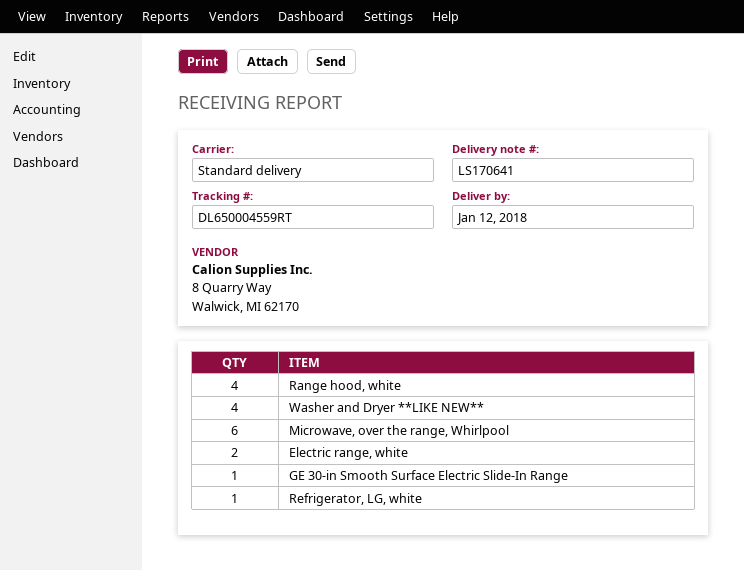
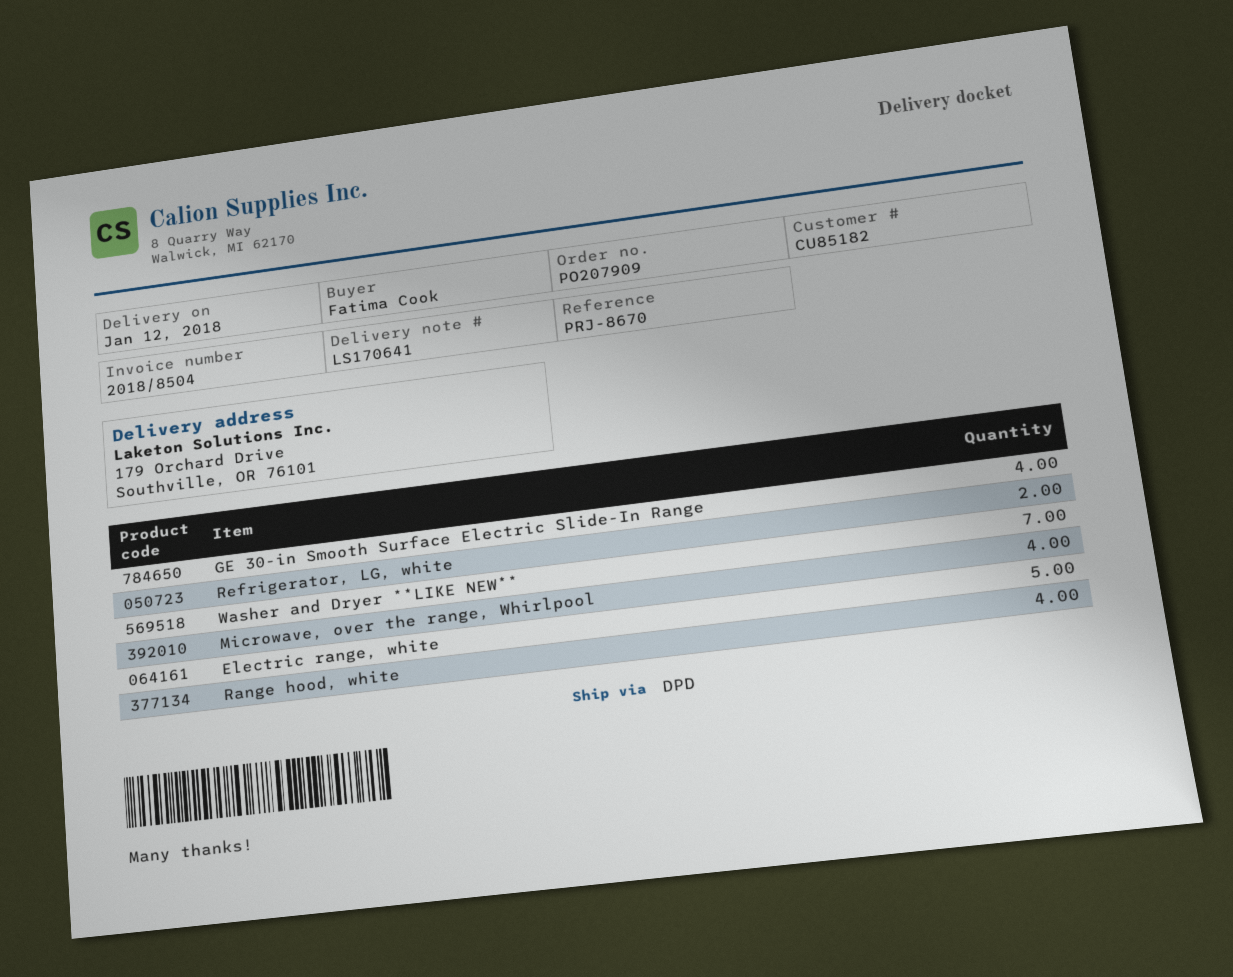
shipping method: standard -> DPD
Washer and Dryer **LIKE NEW**: 4 -> 7
Microwave, over the range, Whirlpool: 6 -> 4
Electric range, white: 2 -> 5
GE 30-in Smooth Surface Electric Slide-In Range: 1 -> 4
Refrigerator, LG, white: 1 -> 2

